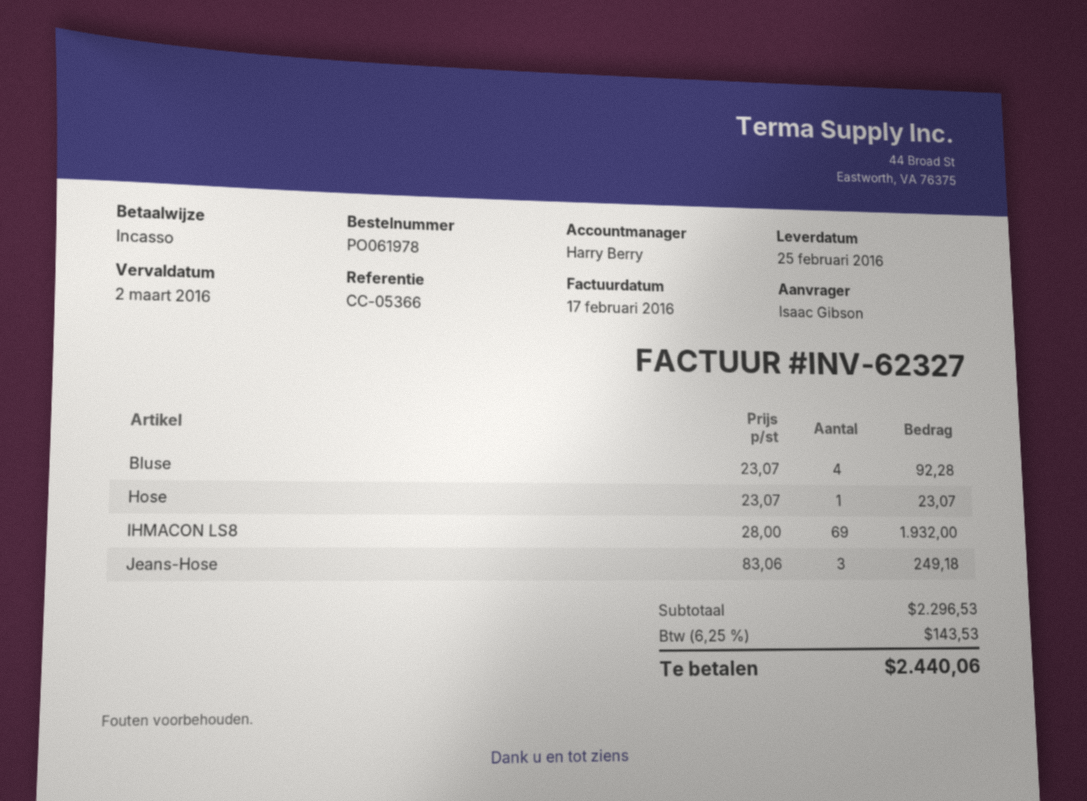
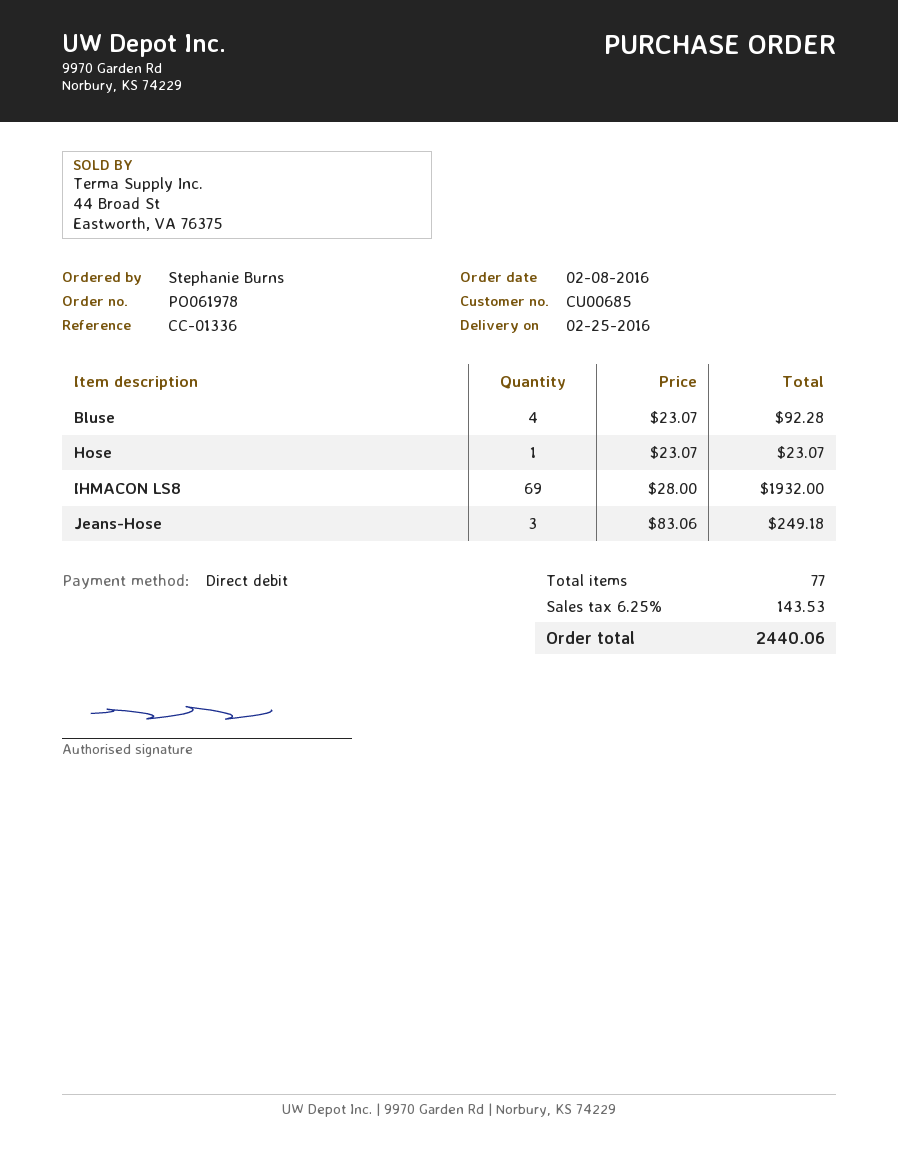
reference: CC-05366 -> CC-01336
ordered by: Isaac Gibson -> Stephanie Burns

